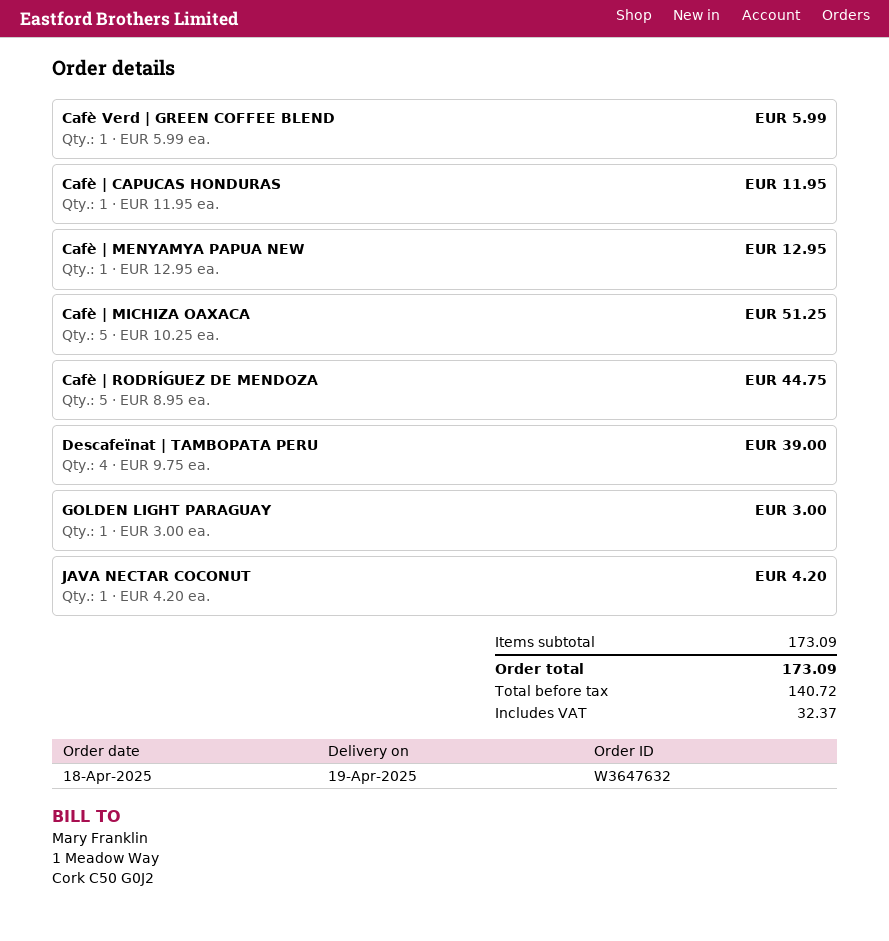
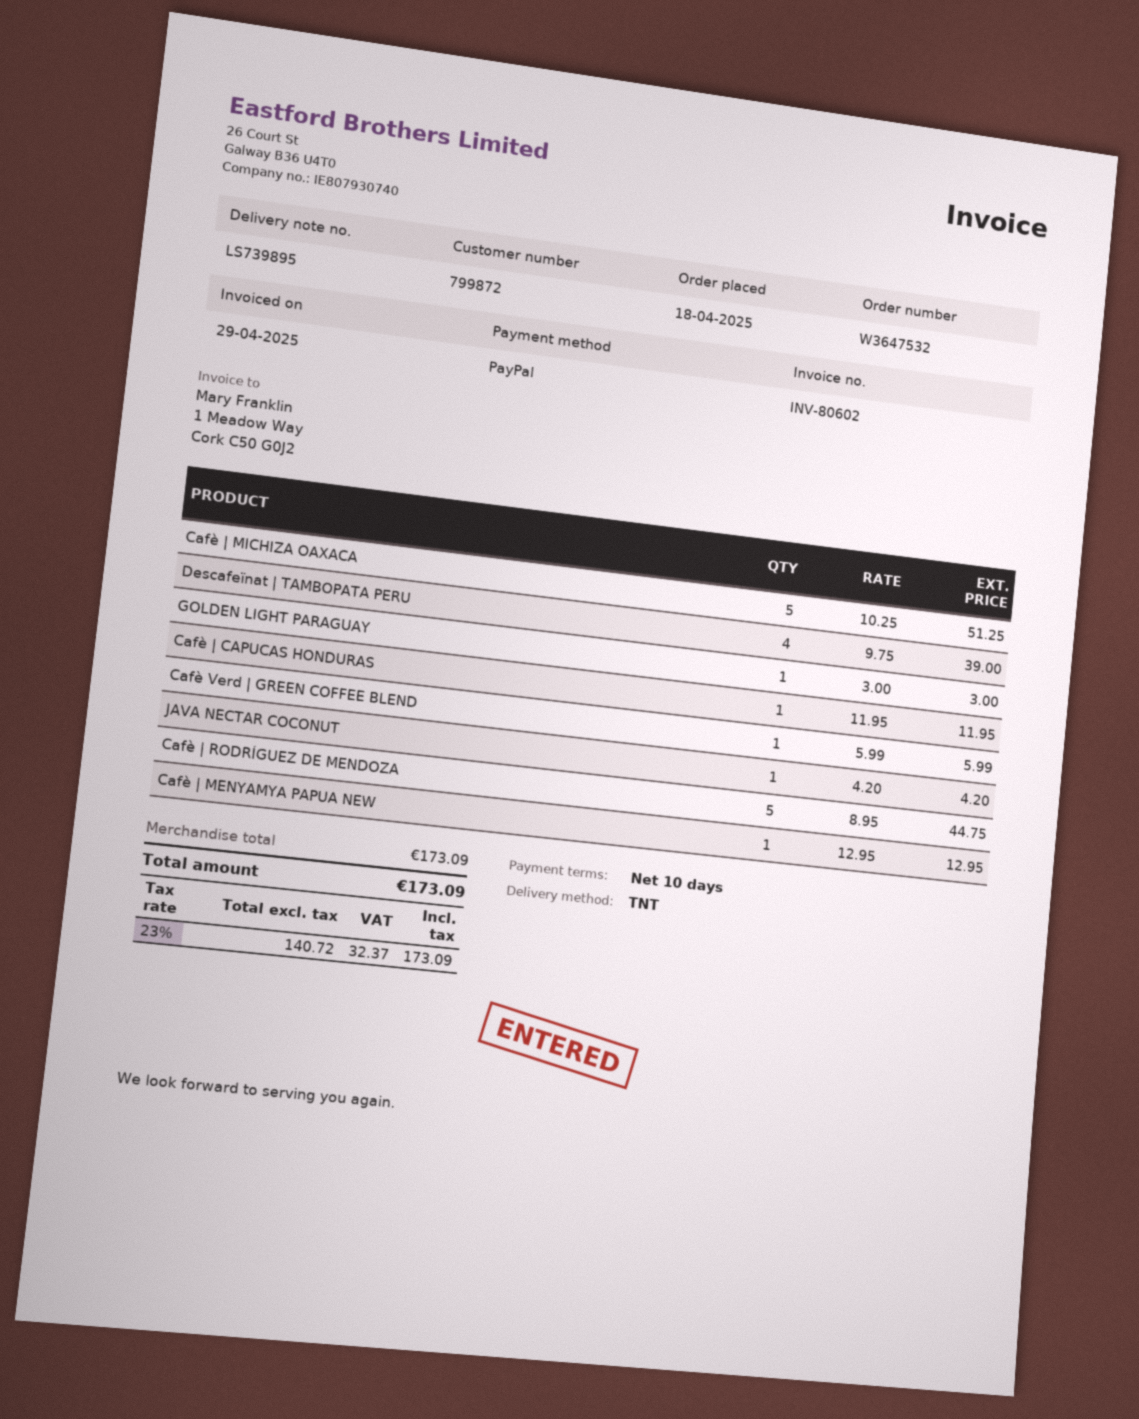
order number: W3647632 -> W3647532

